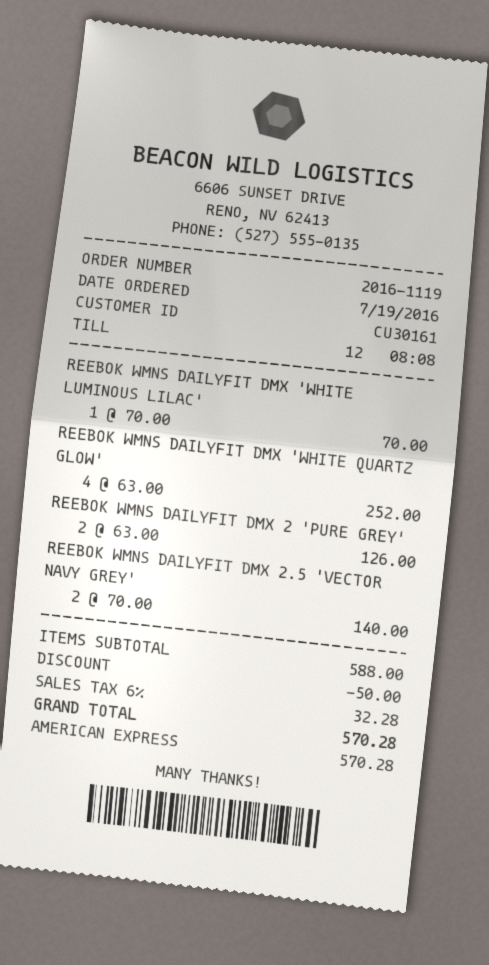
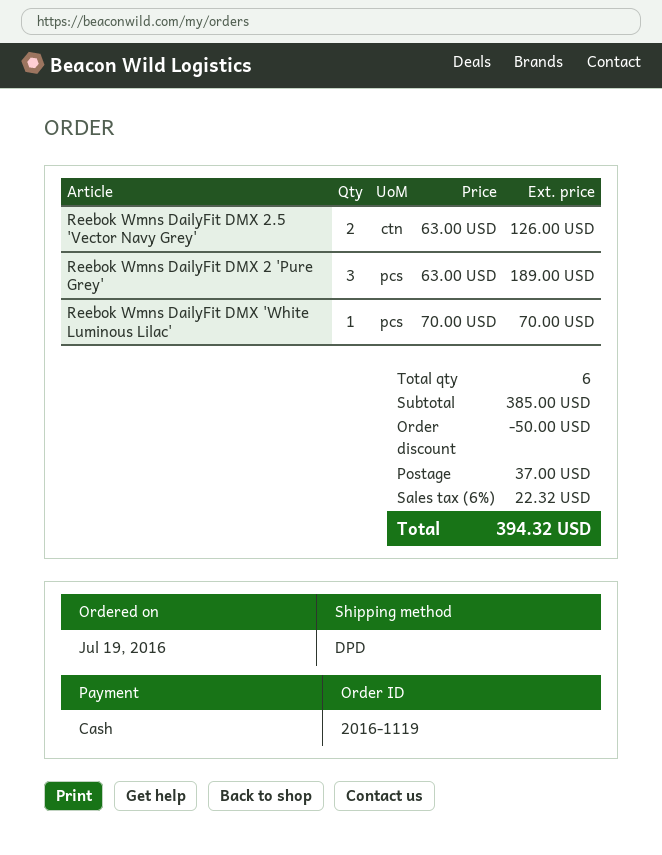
payment method: American Express -> cash
REEBOK WMNS DAILYFIT DMX 'WHITE QUARTZ GLOW': 4 x 63.00 = 252.00 -> none
REEBOK WMNS DAILYFIT DMX 2 'PURE GREY': 2 x 63.00 = 126.00 -> 3 x 63.00 = 189.00
REEBOK WMNS DAILYFIT DMX 2.5 'VECTOR NAVY GREY': 2 x 70.00 = 140.00 -> 2 x 63.00 = 126.00
subtotal: 588.00 -> 385.00
shipping: none -> 37.00
tax: 6% = 32.28 -> 6% = 22.32
total: 570.28 -> 394.32

